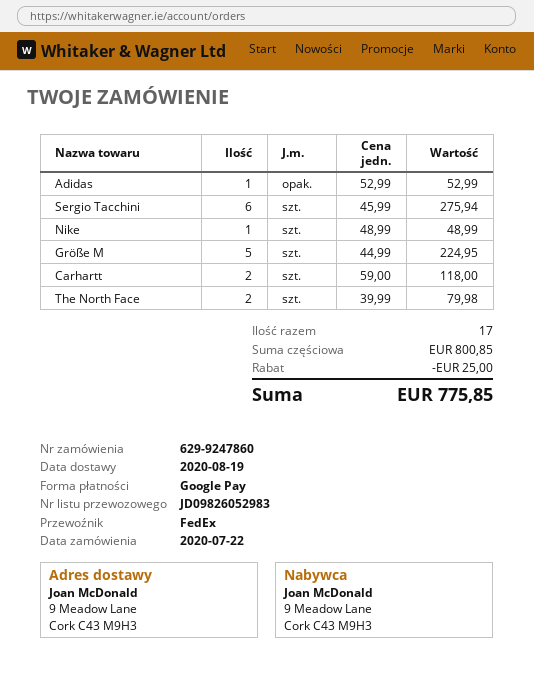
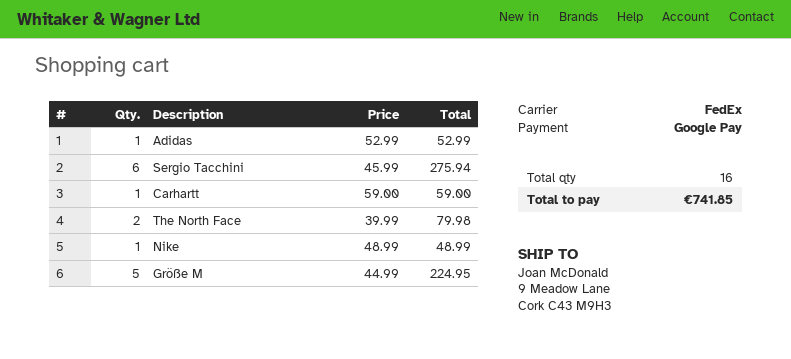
Carhartt: 2 x 59.00 = 118.00 -> 1 x 59.00 = 59.00
total quantity: 17 -> 16
discount: 25.00 -> none
total: 775.85 -> 741.85

